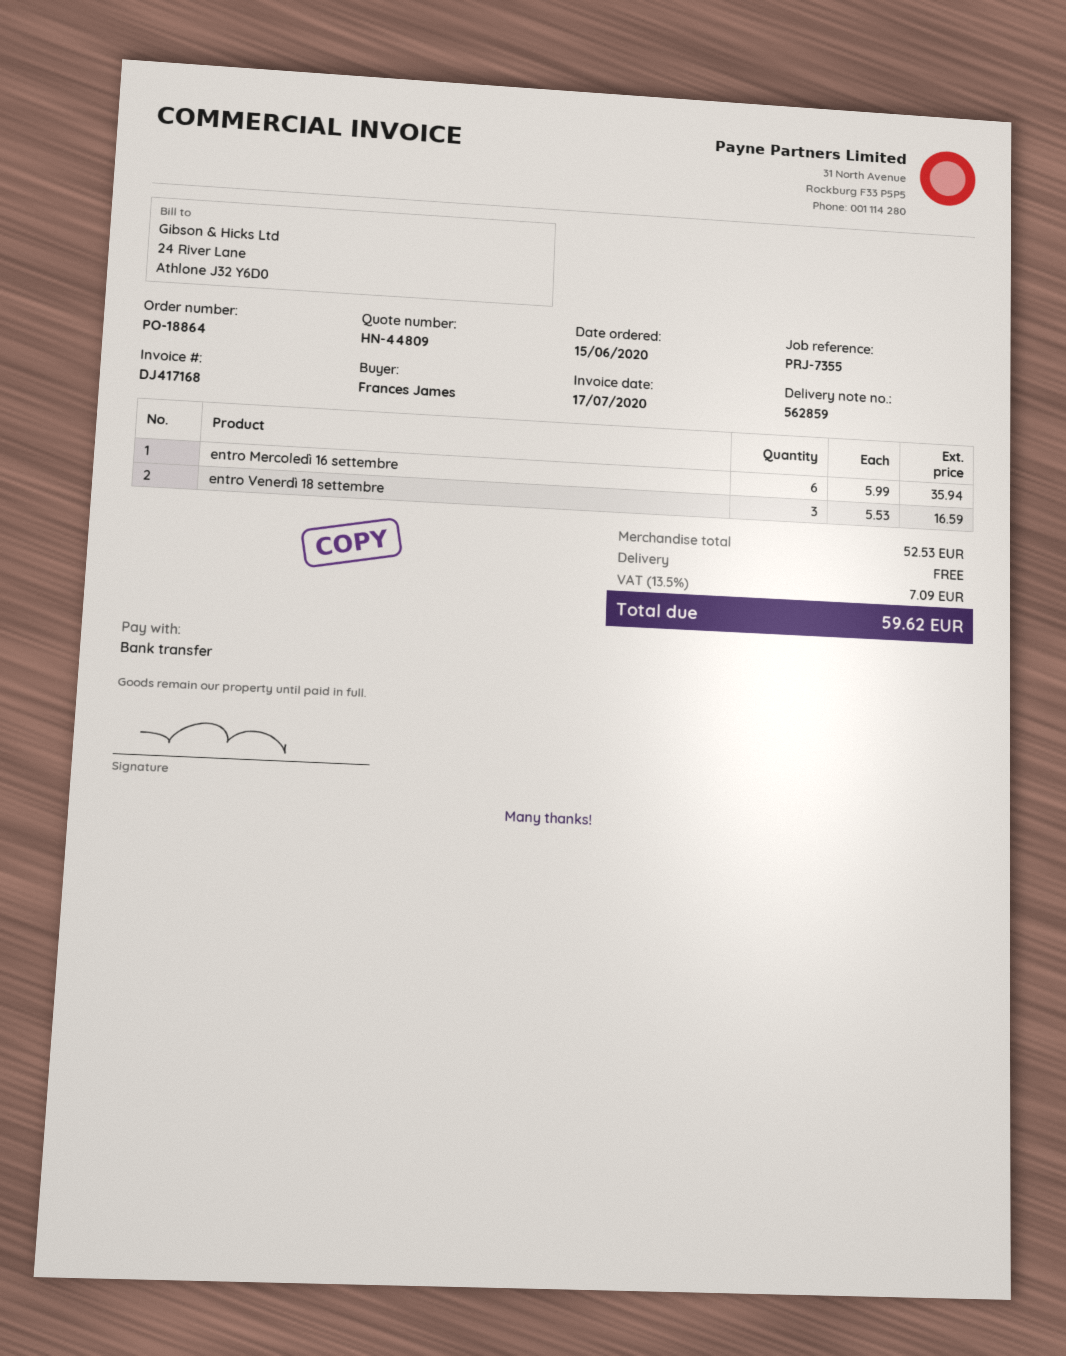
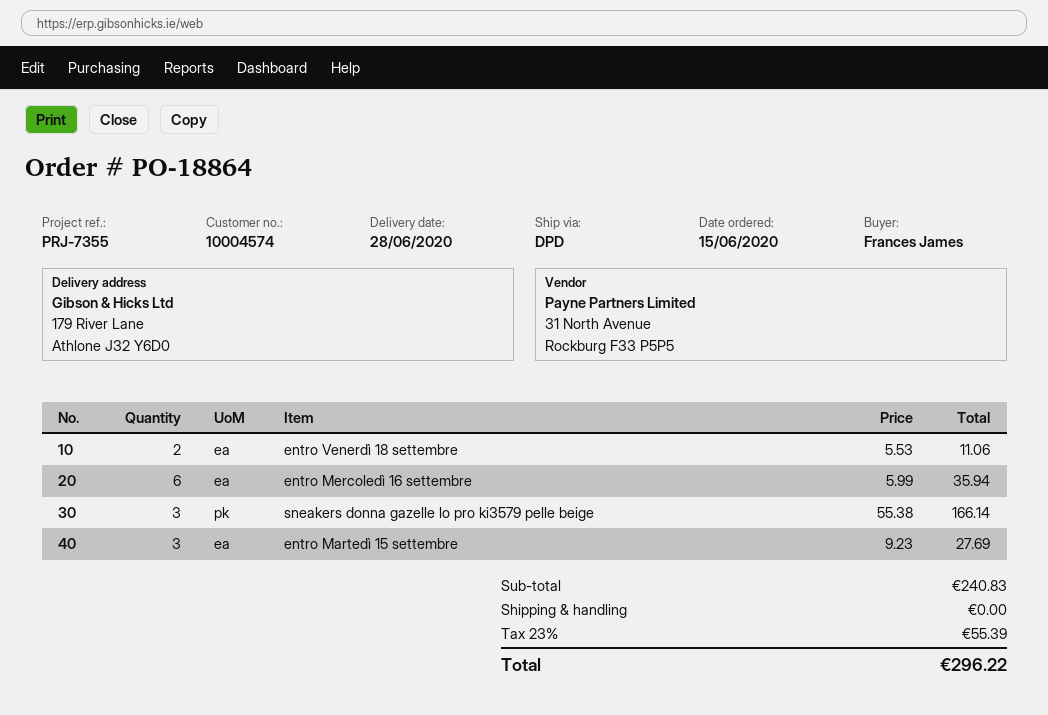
entro Venerdì 18 settembre: 3 x 5.53 = 16.59 -> 2 x 5.53 = 11.06
sneakers donna gazelle lo pro ki3579 pelle beige: none -> 3 x 55.38 = 166.14
entro Martedì 15 settembre: none -> 3 x 9.23 = 27.69
subtotal: 52.53 -> 240.83
tax: 13.5% = 7.09 -> 23% = 55.39
total: 59.62 -> 296.22

